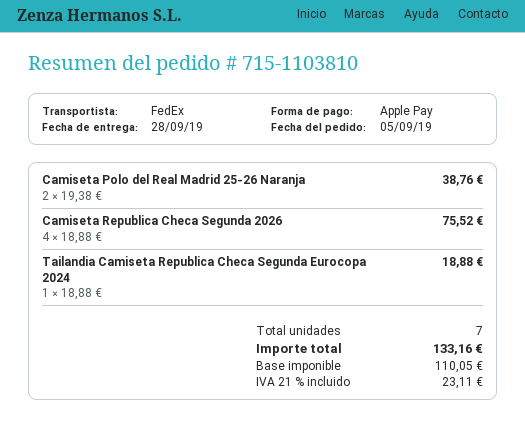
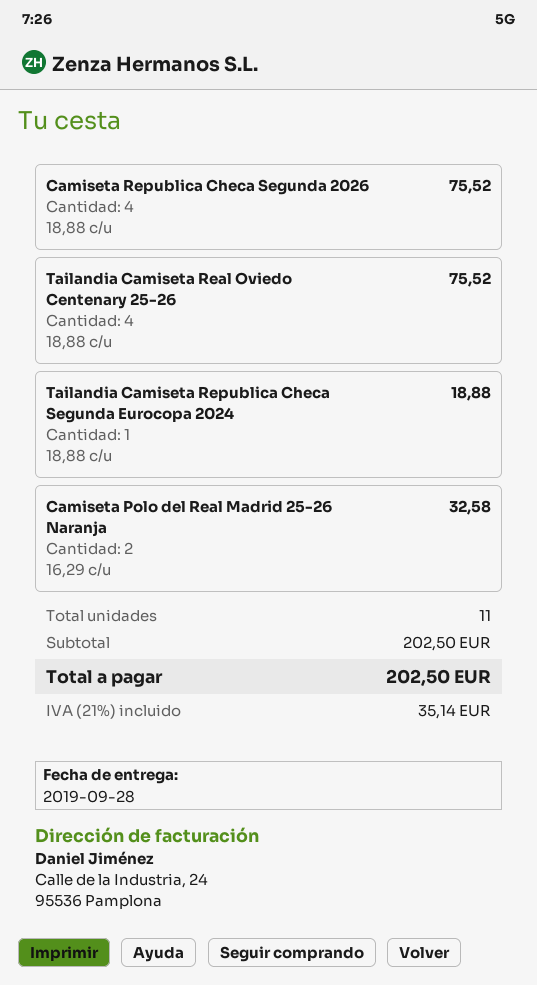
Camiseta Polo del Real Madrid 25-26 Naranja: 2 x 19.38 = 38.76 -> 2 x 16.29 = 32.58
Tailandia Camiseta Real Oviedo Centenary 25-26: none -> 4 x 18.88 = 75.52
total quantity: 7 -> 11
tax: 21% = 23.11 -> 21% = 35.14
total: 133.16 -> 202.50

